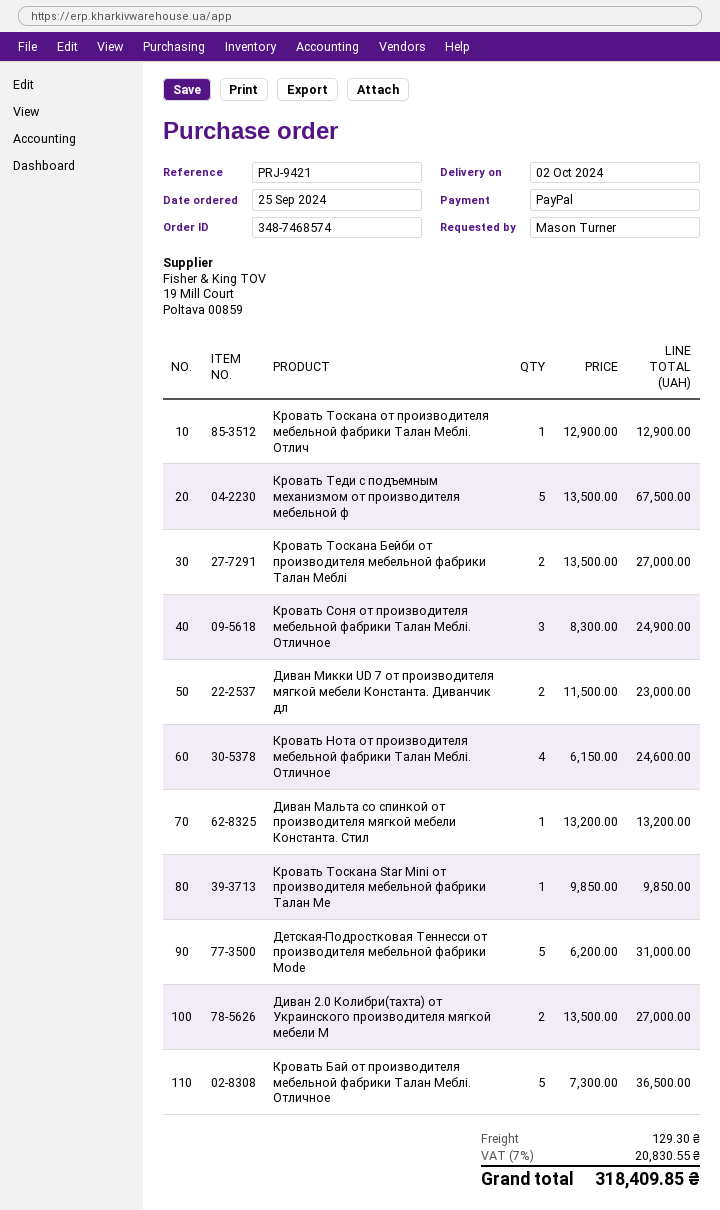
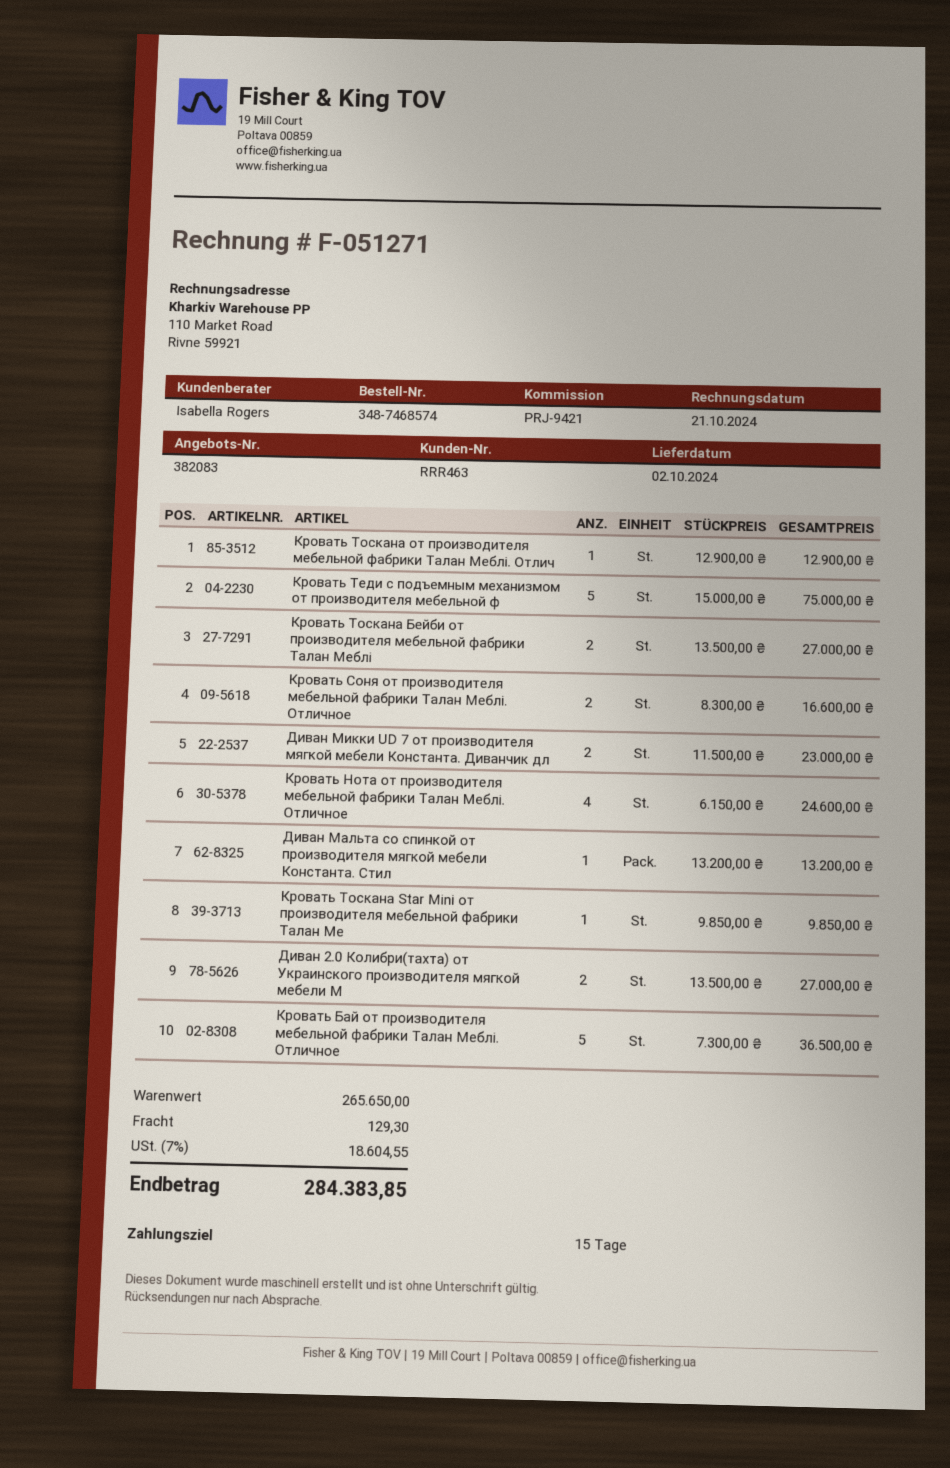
Кровать Теди с подъемным механизмом от производителя мебельной ф: 5 x 13500.00 = 67500.00 -> 5 x 15000.00 = 75000.00
Кровать Соня от производителя мебельной фабрики Талан Меблi. Отличное: 3 x 8300.00 = 24900.00 -> 2 x 8300.00 = 16600.00
Детская-Подростковая Теннесси от производителя мебельной фабрики Mode: 5 x 6200.00 = 31000.00 -> none
tax: 7% = 20830.55 -> 7% = 18604.55
total: 318409.85 -> 284383.85

